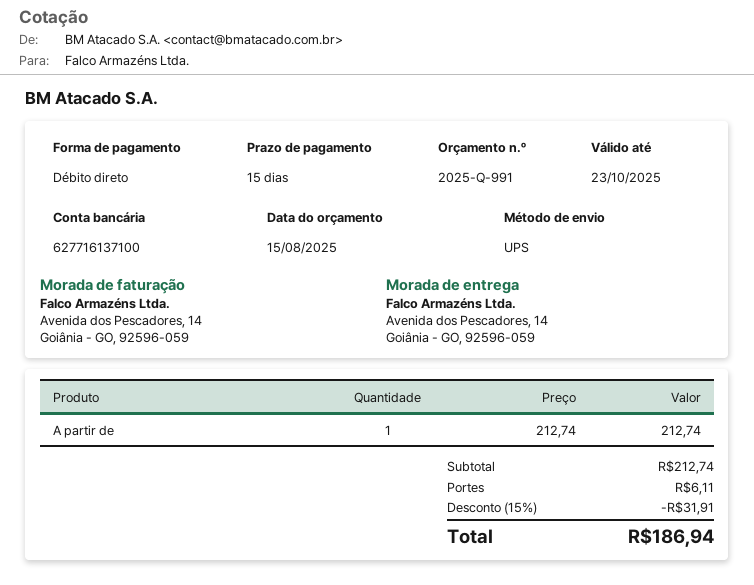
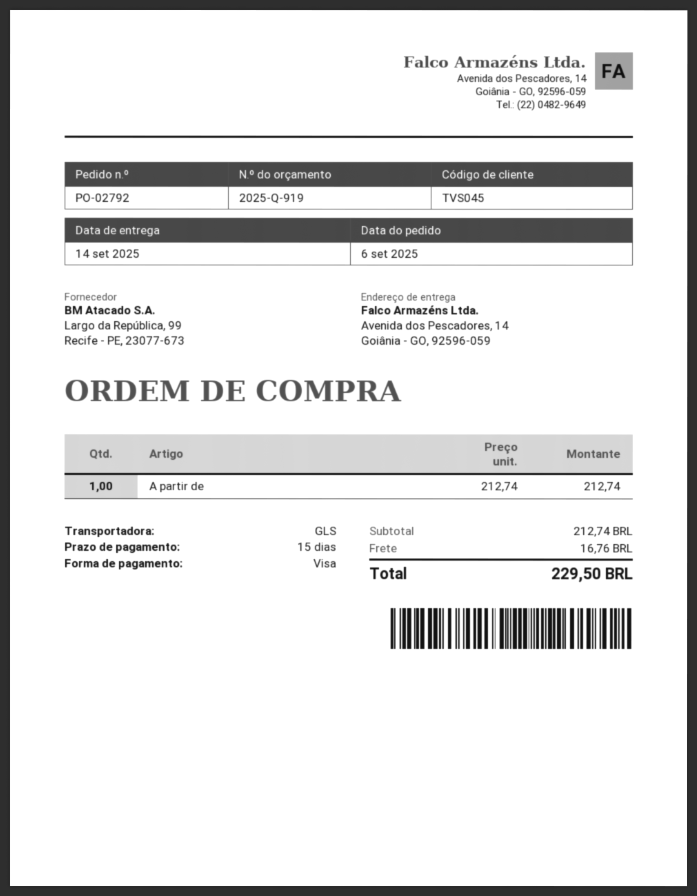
quote number: 2025-Q-991 -> 2025-Q-919
payment method: direct debit -> Visa
shipping method: UPS -> GLS
discount: 15% = 31.91 -> none
shipping: 6.11 -> 16.76
total: 186.94 -> 229.50

